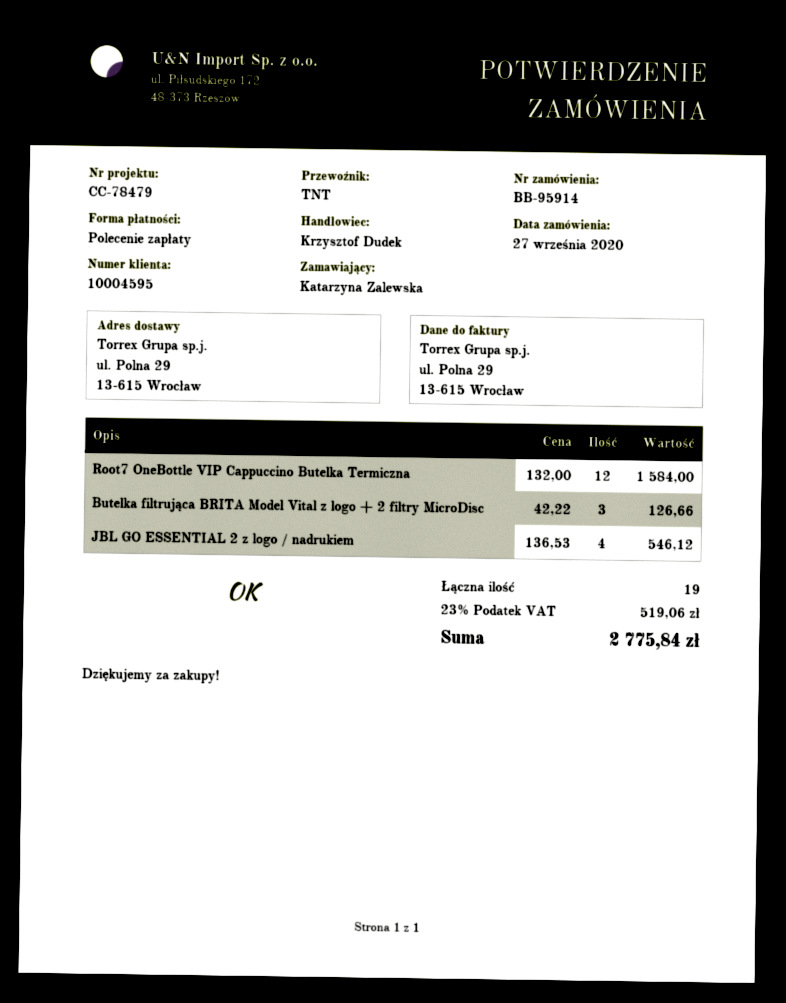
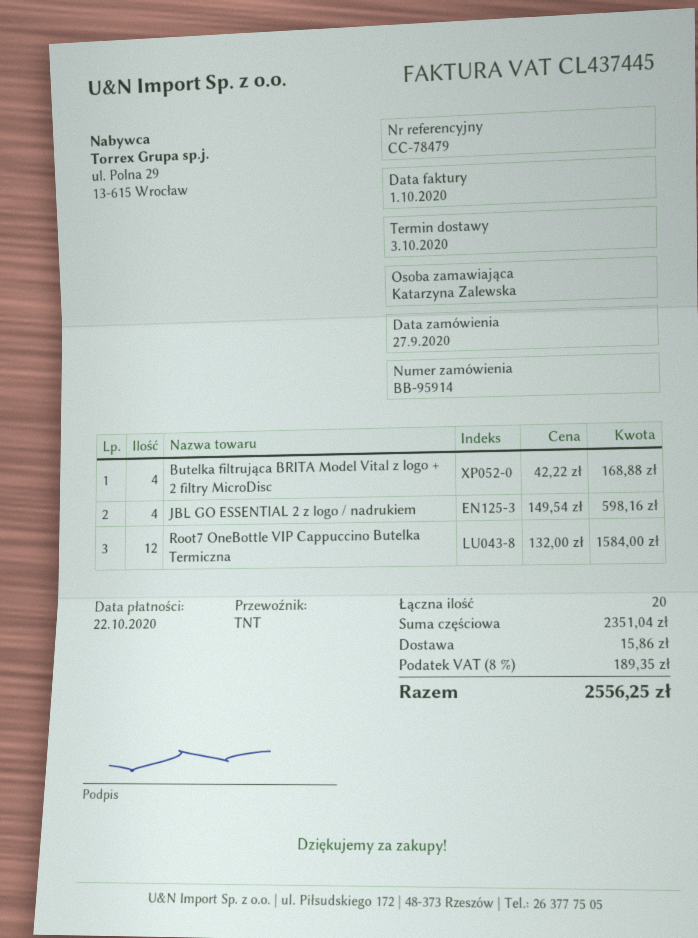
Butelka filtrująca BRITA Model Vital z logo + 2 filtry MicroDisc: 3 x 42.22 = 126.66 -> 4 x 42.22 = 168.88
JBL GO ESSENTIAL 2 z logo / nadrukiem: 4 x 136.53 = 546.12 -> 4 x 149.54 = 598.16
total quantity: 19 -> 20
shipping: none -> 15.86
tax: 23% = 519.06 -> 8% = 189.35
total: 2775.84 -> 2556.25

